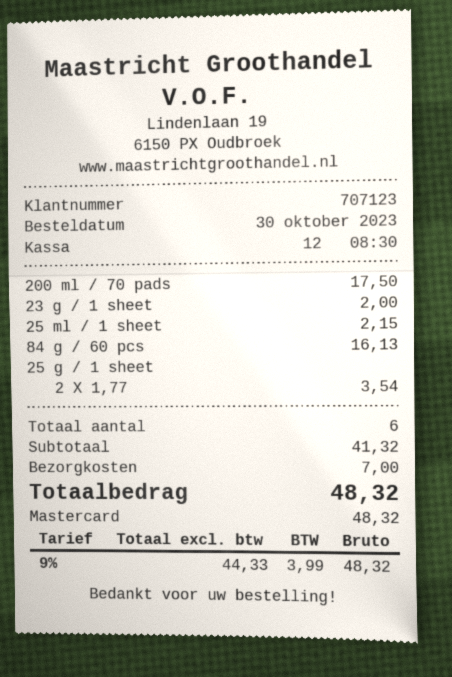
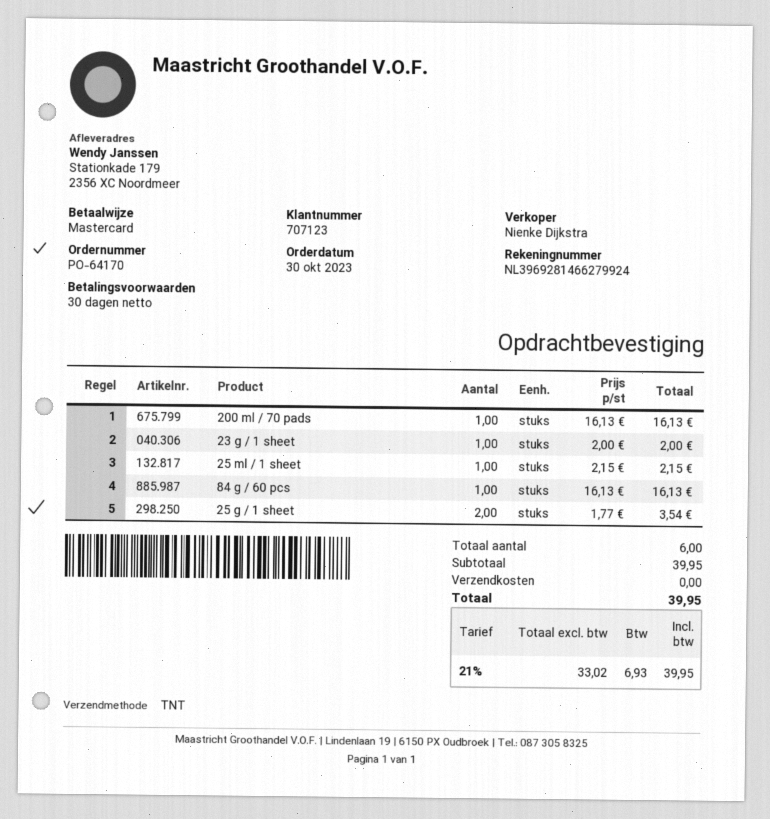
200 ml / 70 pads: 1 x 17.50 = 17.50 -> 1 x 16.13 = 16.13
subtotal: 41.32 -> 39.95
shipping: 7.00 -> 0.00
net: 44.33 -> 33.02
tax: 9% = 3.99 -> 21% = 6.93
total: 48.32 -> 39.95

